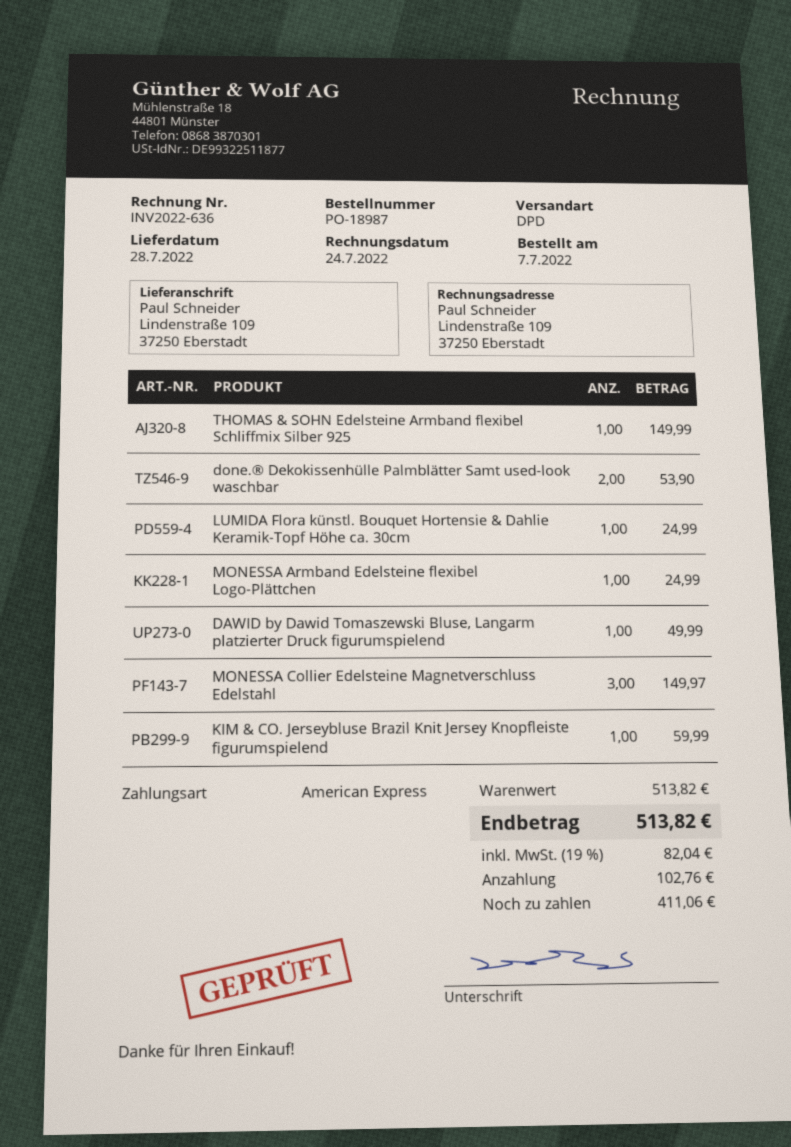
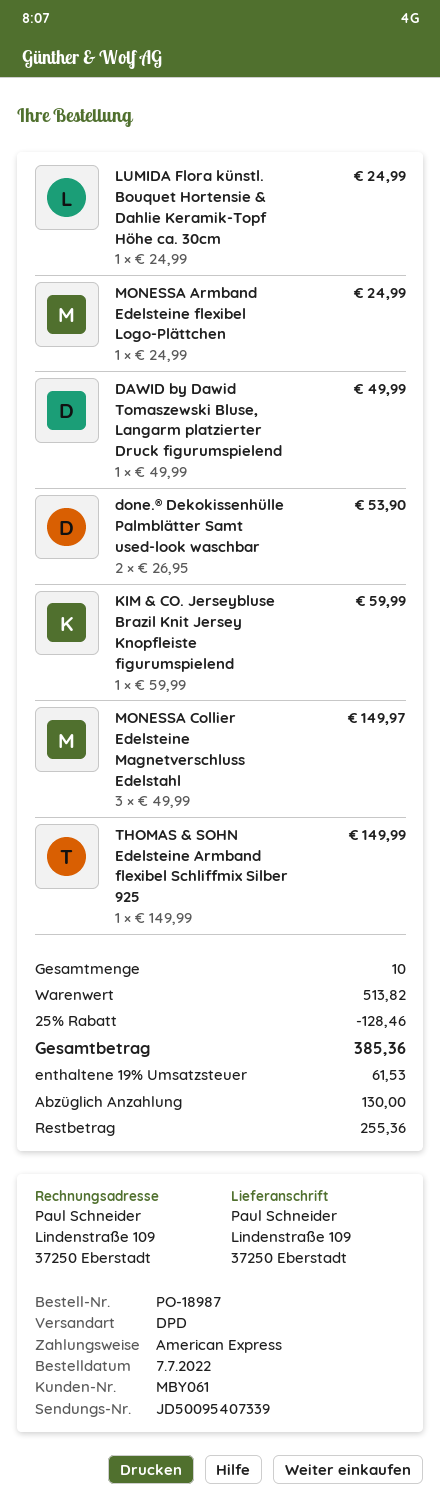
discount: none -> 25% = 128.46
tax: 19% = 82.04 -> 19% = 61.53
total: 513.82 -> 385.36
deposit: 102.76 -> 130.00
balance: 411.06 -> 255.36

